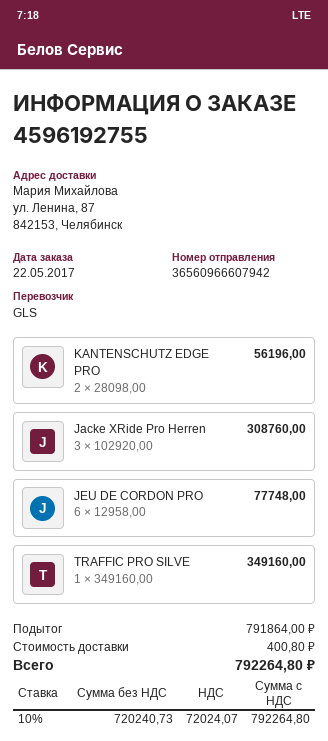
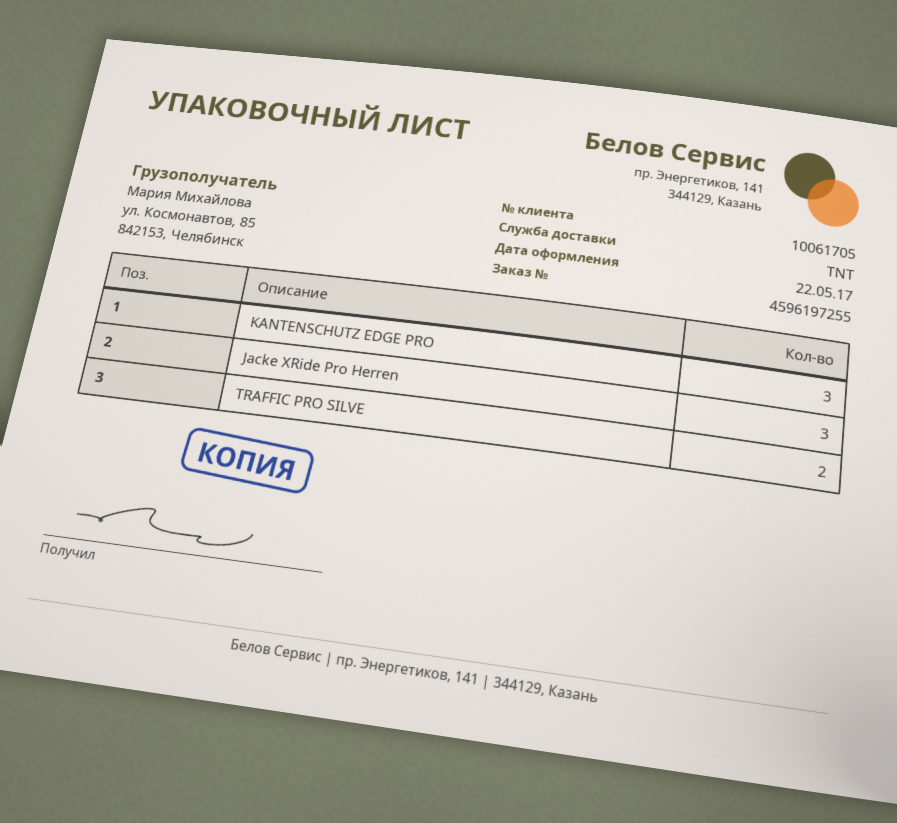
order number: 4596192755 -> 4596197255
shipping method: GLS -> TNT
ship to: ул. Ленина, 87, 842153, Челябинск -> ул. Космонавтов, 85, 842153, Челябинск
KANTENSCHUTZ EDGE PRO: 2 -> 3
JEU DE CORDON PRO: 6 -> none
TRAFFIC PRO SILVE: 1 -> 2

